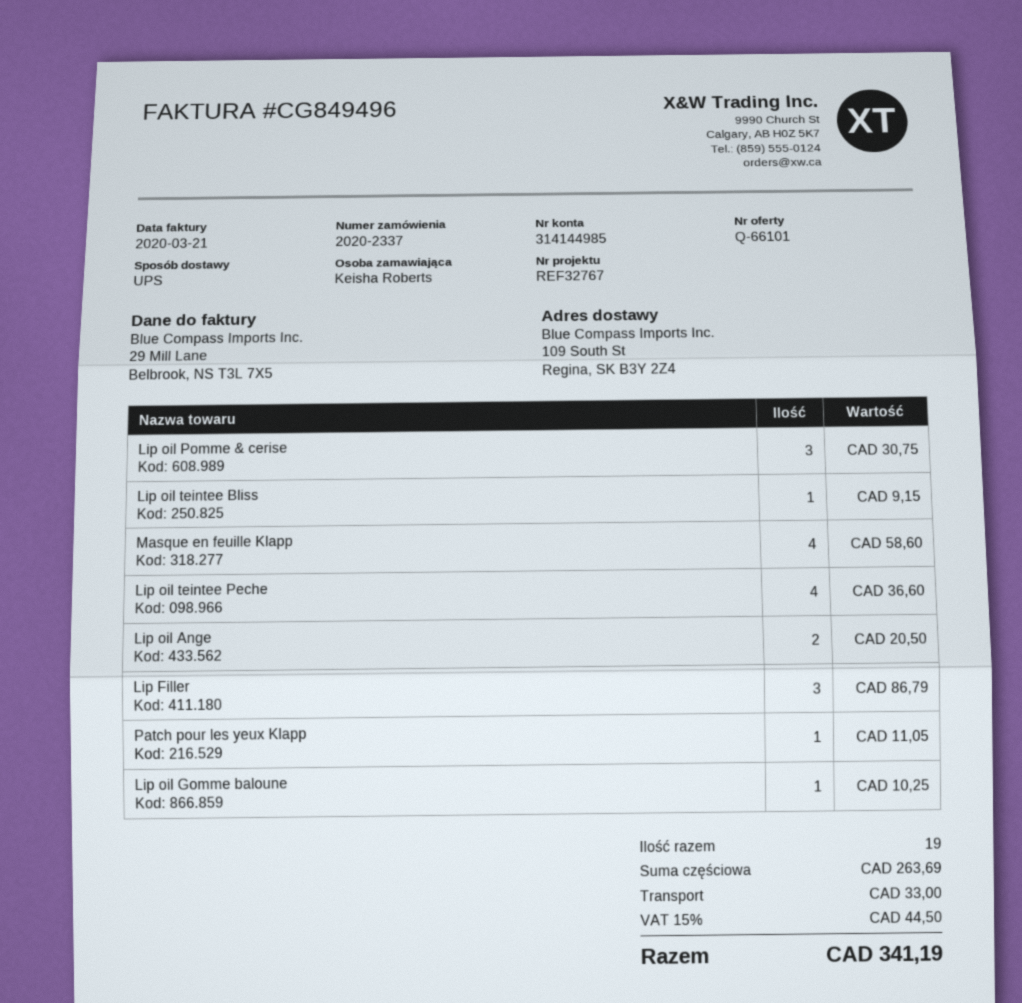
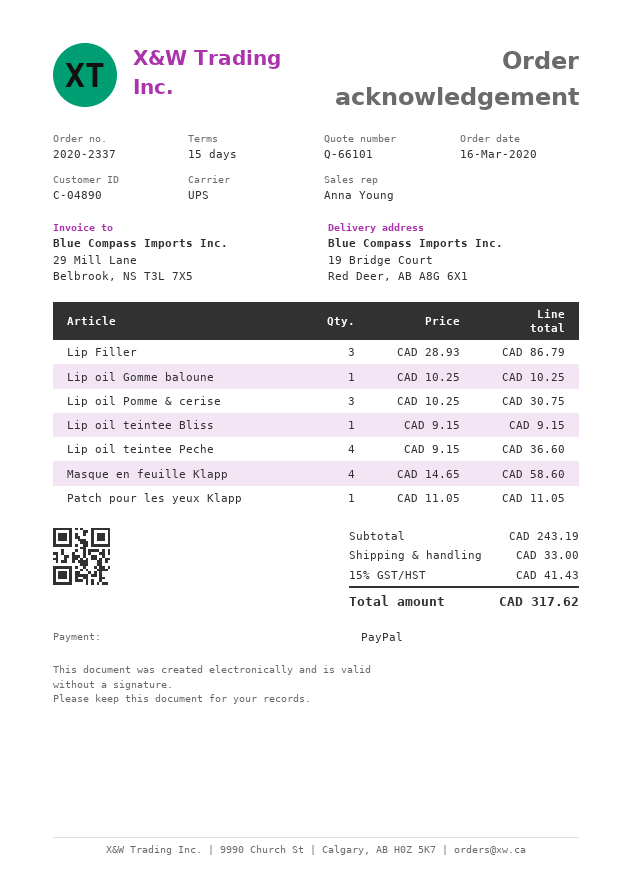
ship to: 109 South St, Regina, SK B3Y 2Z4 -> 19 Bridge Court, Red Deer, AB A8G 6X1
Lip oil Ange: 2 for 20.50 -> none
subtotal: 263.69 -> 243.19
tax: 15% = 44.50 -> 15% = 41.43
total: 341.19 -> 317.62

